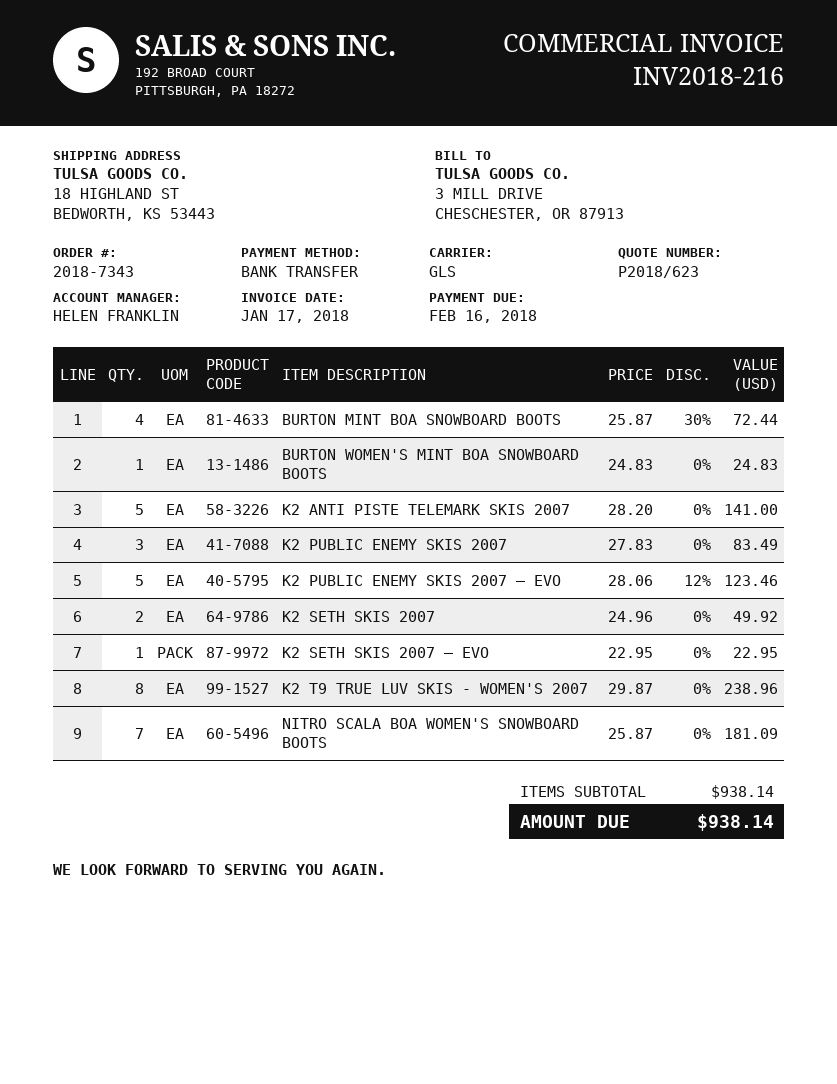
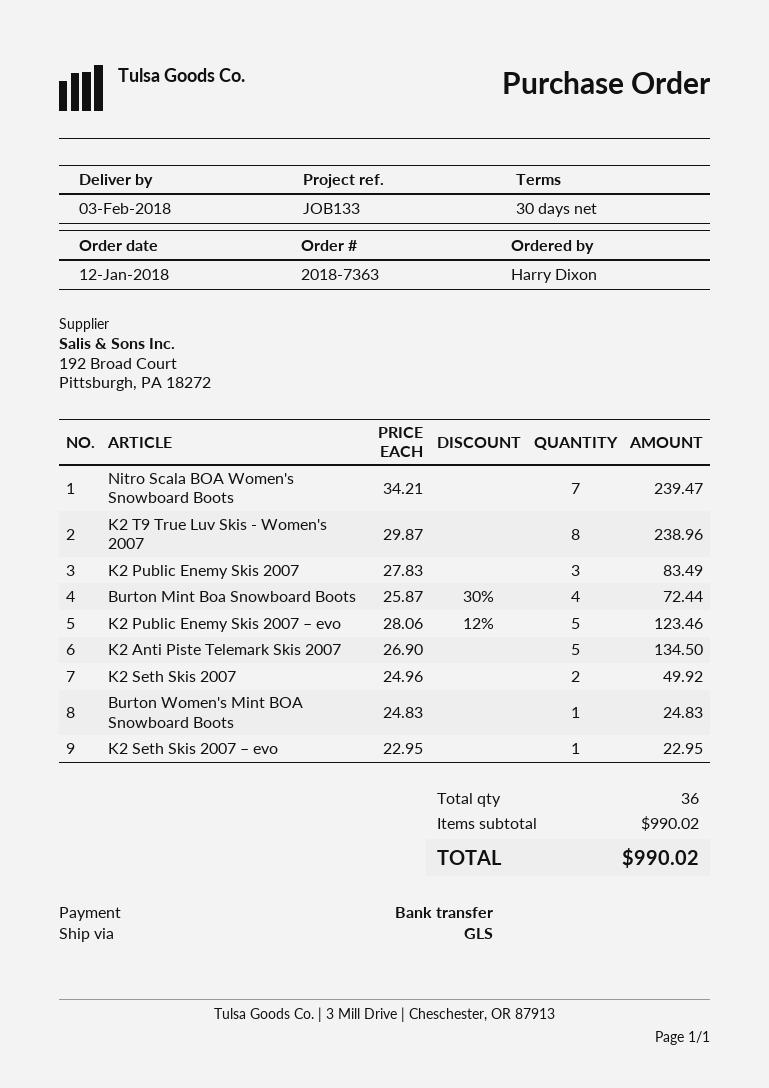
order number: 2018-7343 -> 2018-7363
K2 ANTI PISTE TELEMARK SKIS 2007: 5 x 28.20 = 141.00 -> 5 x 26.90 = 134.50
NITRO SCALA BOA WOMEN'S SNOWBOARD BOOTS: 7 x 25.87 = 181.09 -> 7 x 34.21 = 239.47
subtotal: 938.14 -> 990.02
total: 938.14 -> 990.02

